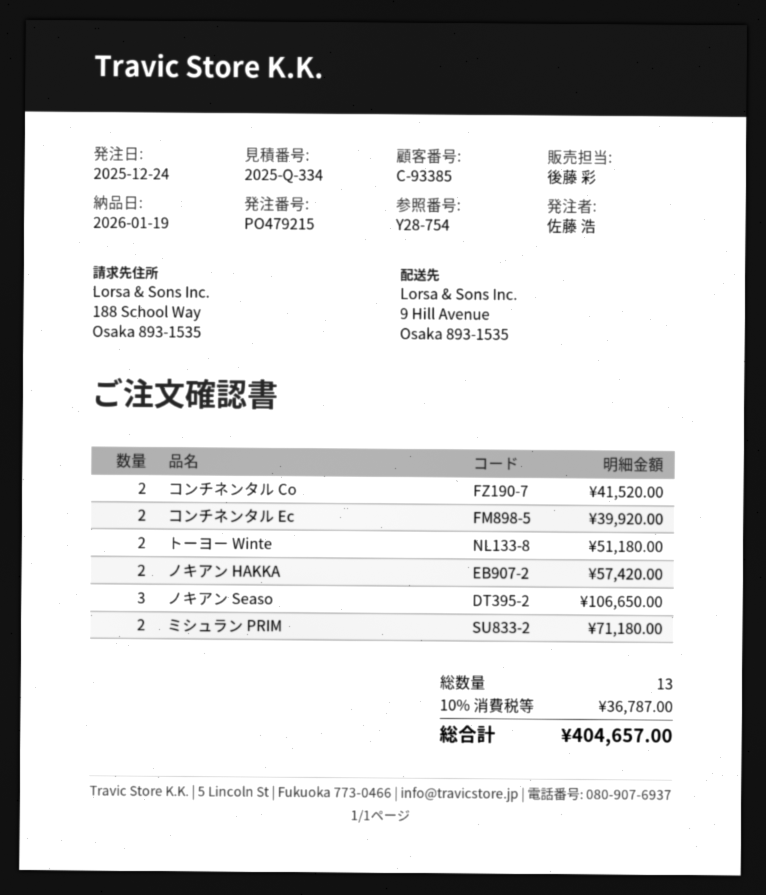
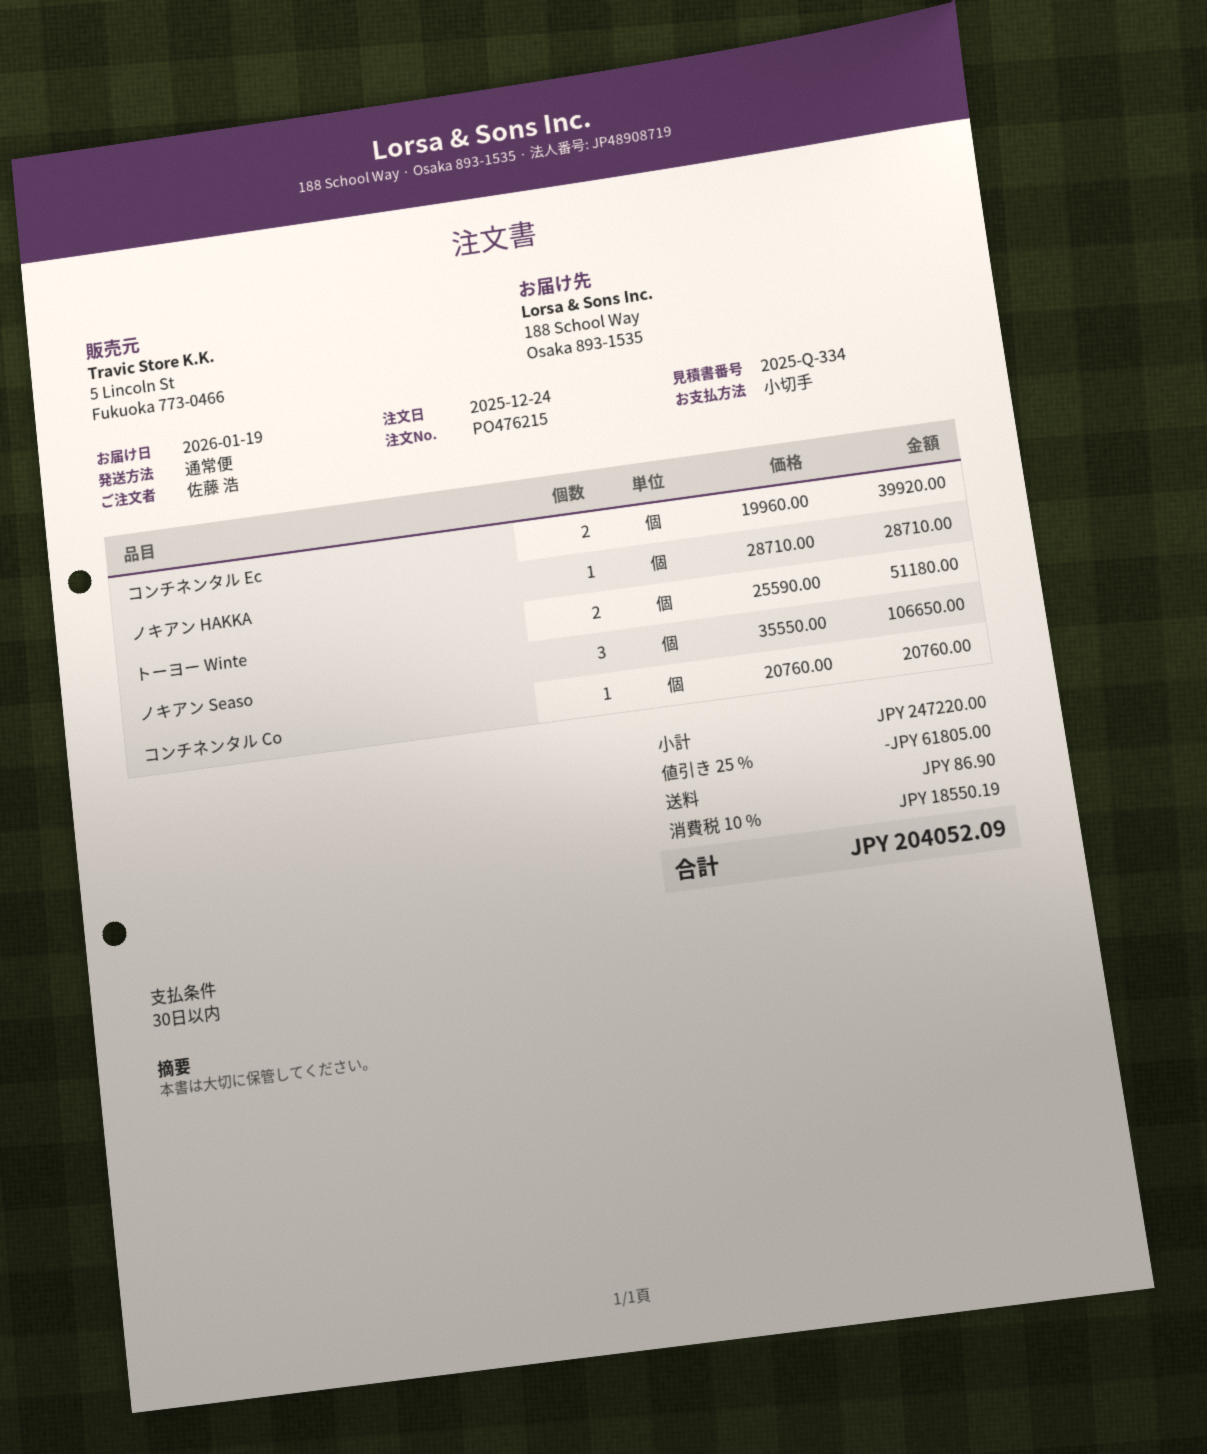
order number: PO479215 -> PO476215
ship to: 9 Hill Avenue, Osaka 893-1535 -> 188 School Way, Osaka 893-1535
コンチネンタル Co: 2 for 41520.00 -> 1 for 20760.00
ノキアン HAKKA: 2 for 57420.00 -> 1 for 28710.00
ミシュラン PRIM: 2 for 71180.00 -> none
discount: none -> 25% = 61805.00
shipping: none -> 86.90
tax: 10% = 36787.00 -> 10% = 18550.19
total: 404657.00 -> 204052.09

